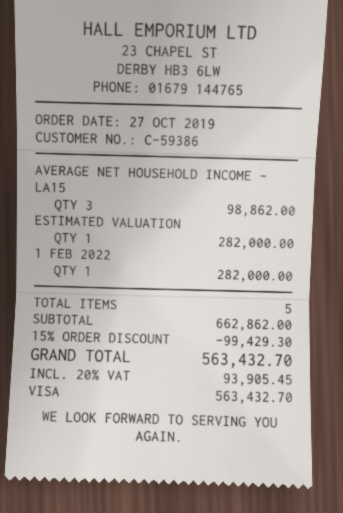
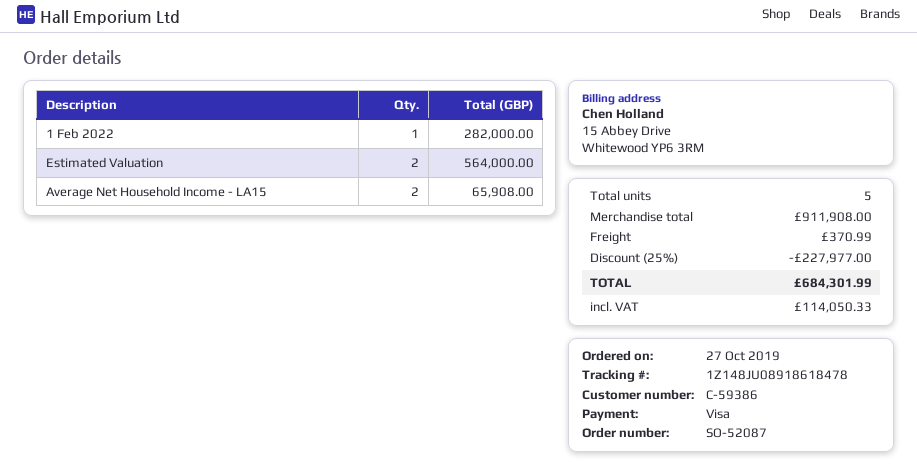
AVERAGE NET HOUSEHOLD INCOME - LA15: 3 for 98862.00 -> 2 for 65908.00
ESTIMATED VALUATION: 1 for 282000.00 -> 2 for 564000.00
subtotal: 662862.00 -> 911908.00
discount: 15% = 99429.30 -> 25% = 227977.00
shipping: none -> 370.99
tax: 93905.45 -> 114050.33
total: 563432.70 -> 684301.99

